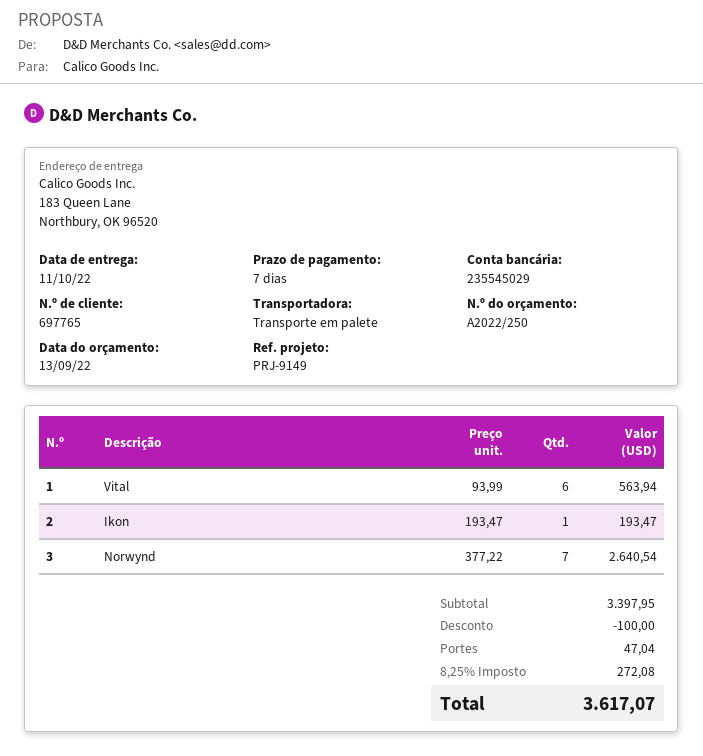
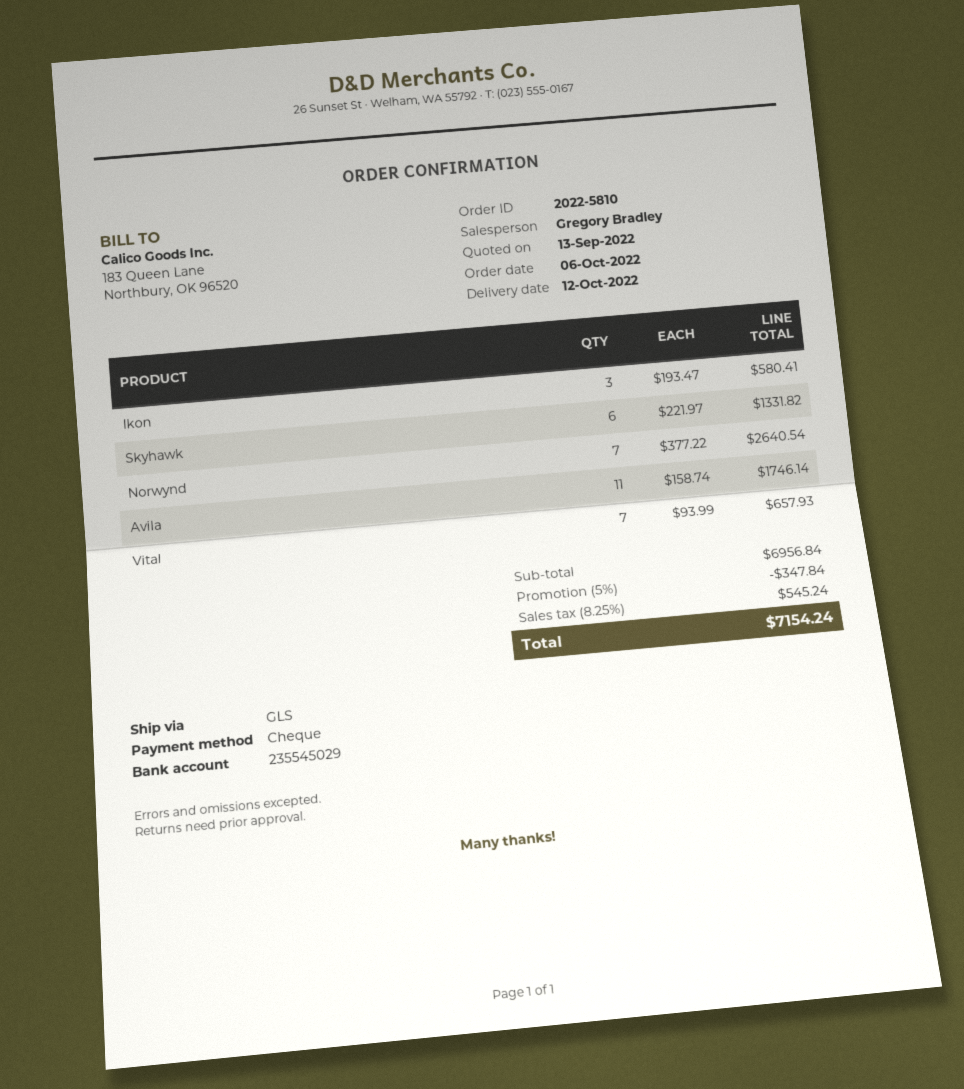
delivery date: 2022-10-11 -> 2022-10-12
shipping method: pallet freight -> GLS
Vital: 6 x 93.99 = 563.94 -> 7 x 93.99 = 657.93
Ikon: 1 x 193.47 = 193.47 -> 3 x 193.47 = 580.41
Skyhawk: none -> 6 x 221.97 = 1331.82
Avila: none -> 11 x 158.74 = 1746.14
subtotal: 3397.95 -> 6956.84
discount: 100.00 -> 347.84
shipping: 47.04 -> none
tax: 8.25% = 272.08 -> 8.25% = 545.24
total: 3617.07 -> 7154.24

